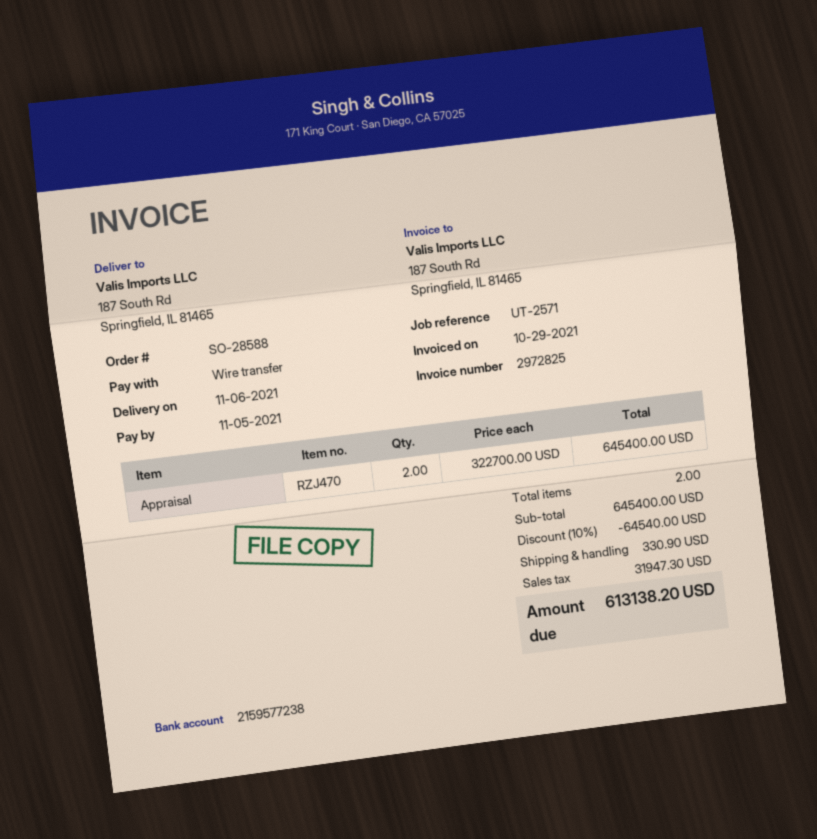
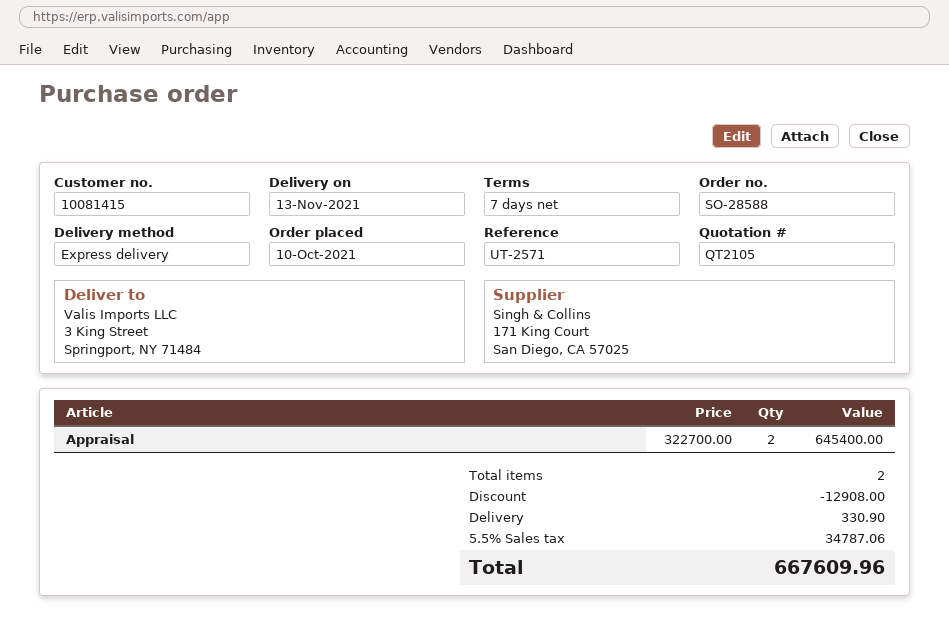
delivery date: 2021-11-06 -> 2021-11-13
ship to: 187 South Rd, Springfield, IL 81465 -> 3 King Street, Springport, NY 71484
discount: 64540.00 -> 12908.00
tax: 31947.30 -> 34787.06
total: 613138.20 -> 667609.96

